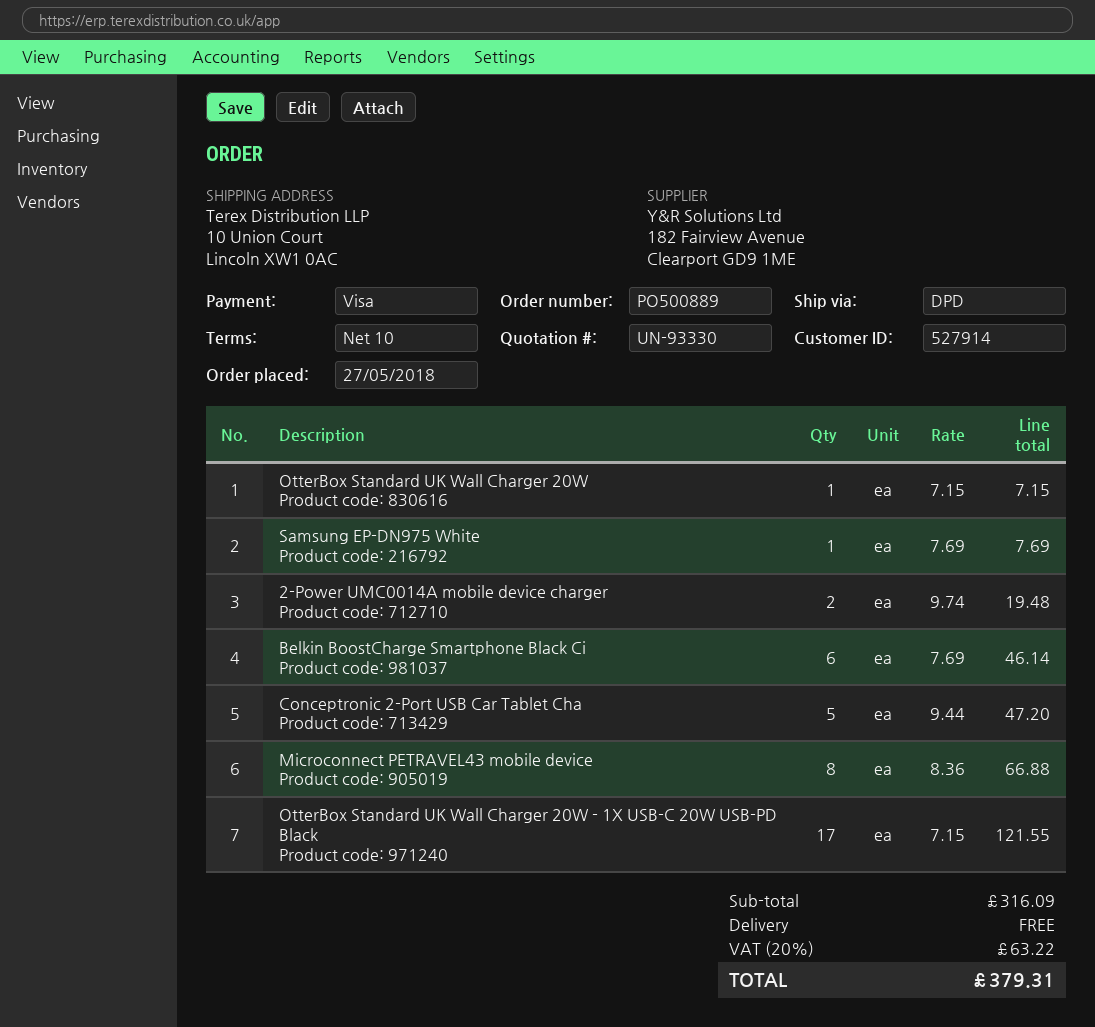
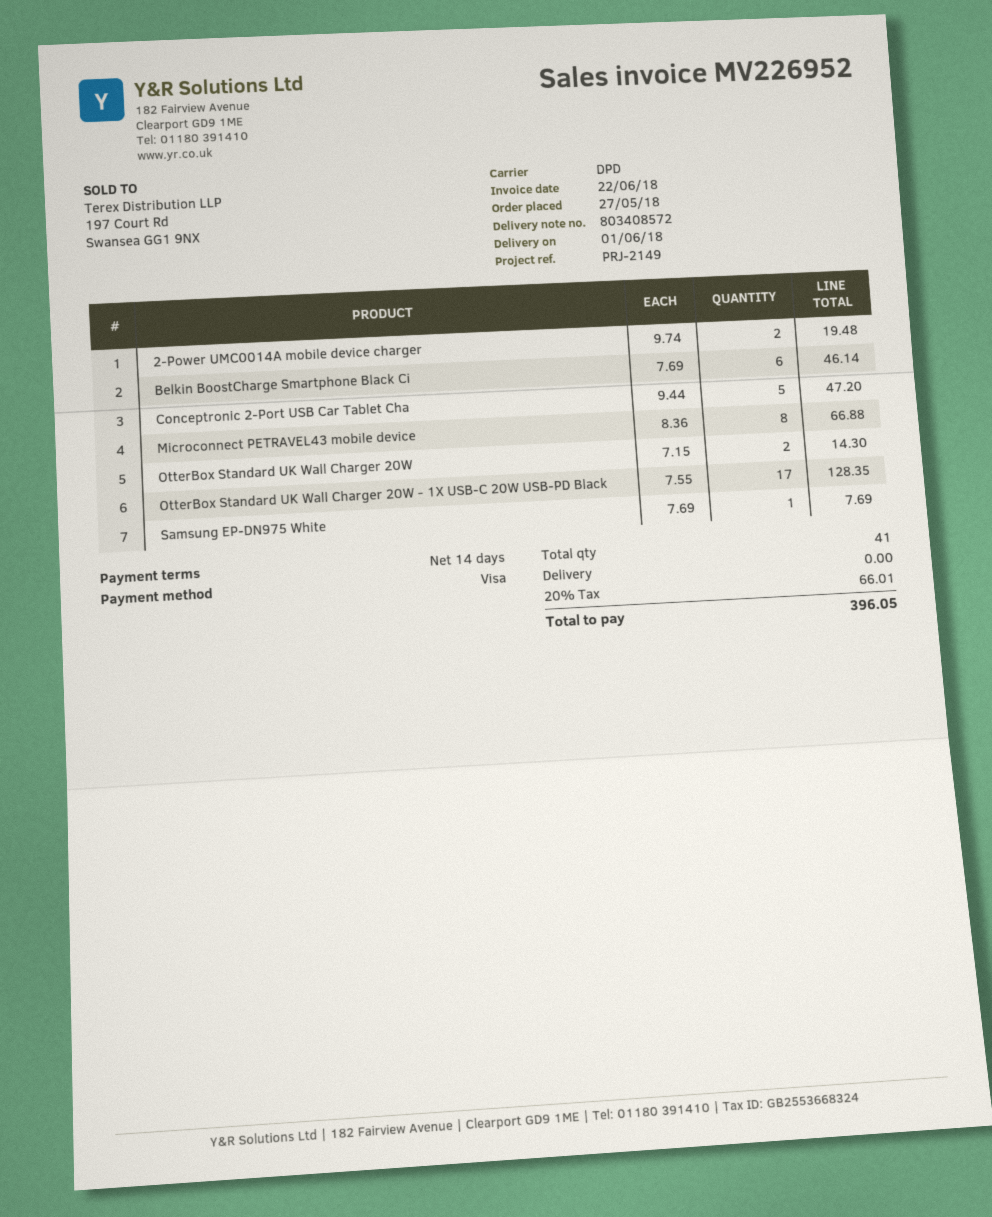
payment terms: 10 days -> 14 days
OtterBox Standard UK Wall Charger 20W: 1 x 7.15 = 7.15 -> 2 x 7.15 = 14.30
OtterBox Standard UK Wall Charger 20W - 1X USB-C 20W USB-PD Black: 17 x 7.15 = 121.55 -> 17 x 7.55 = 128.35
tax: 20% = 63.22 -> 20% = 66.01
total: 379.31 -> 396.05

